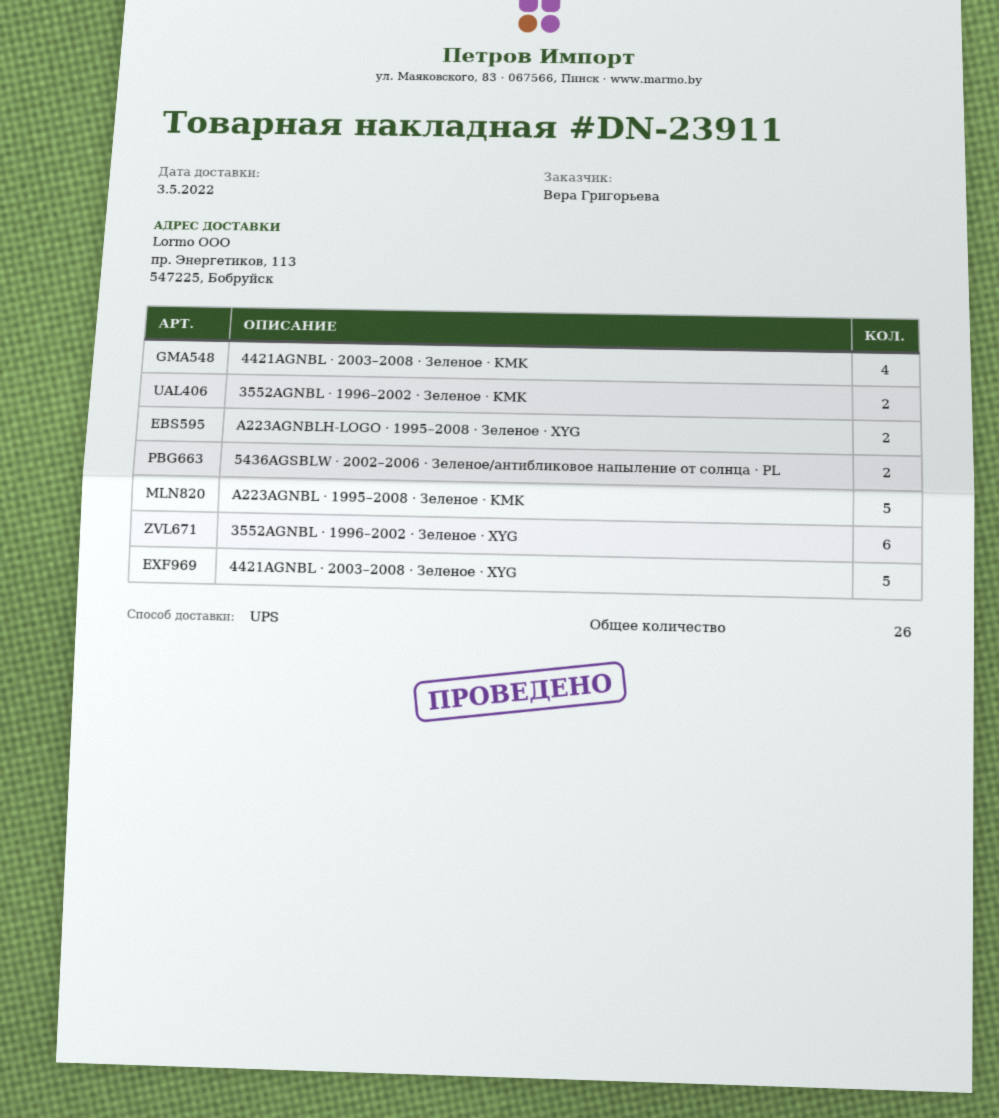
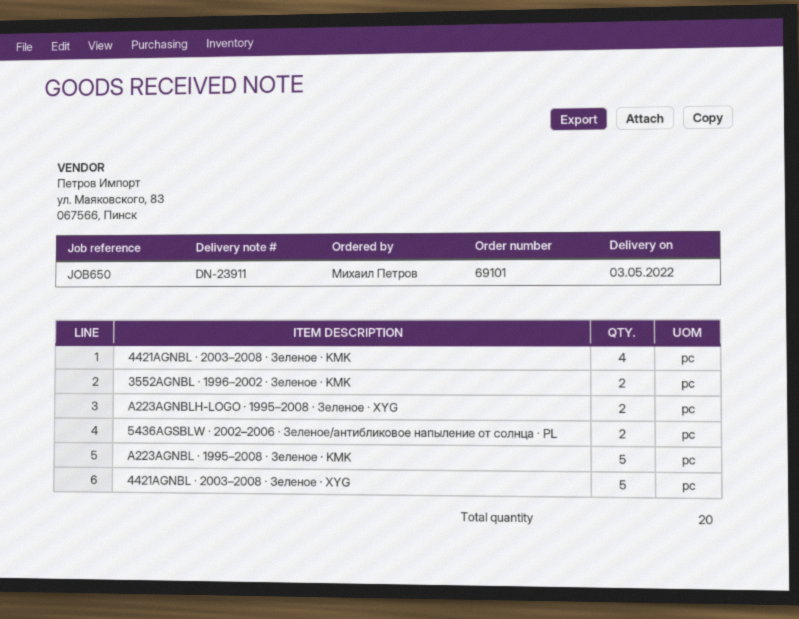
ordered by: Вера Григорьева -> Михаил Петров
3552AGNBL · 1996–2002 · Зеленое · XYG: 6 -> none
total quantity: 26 -> 20

